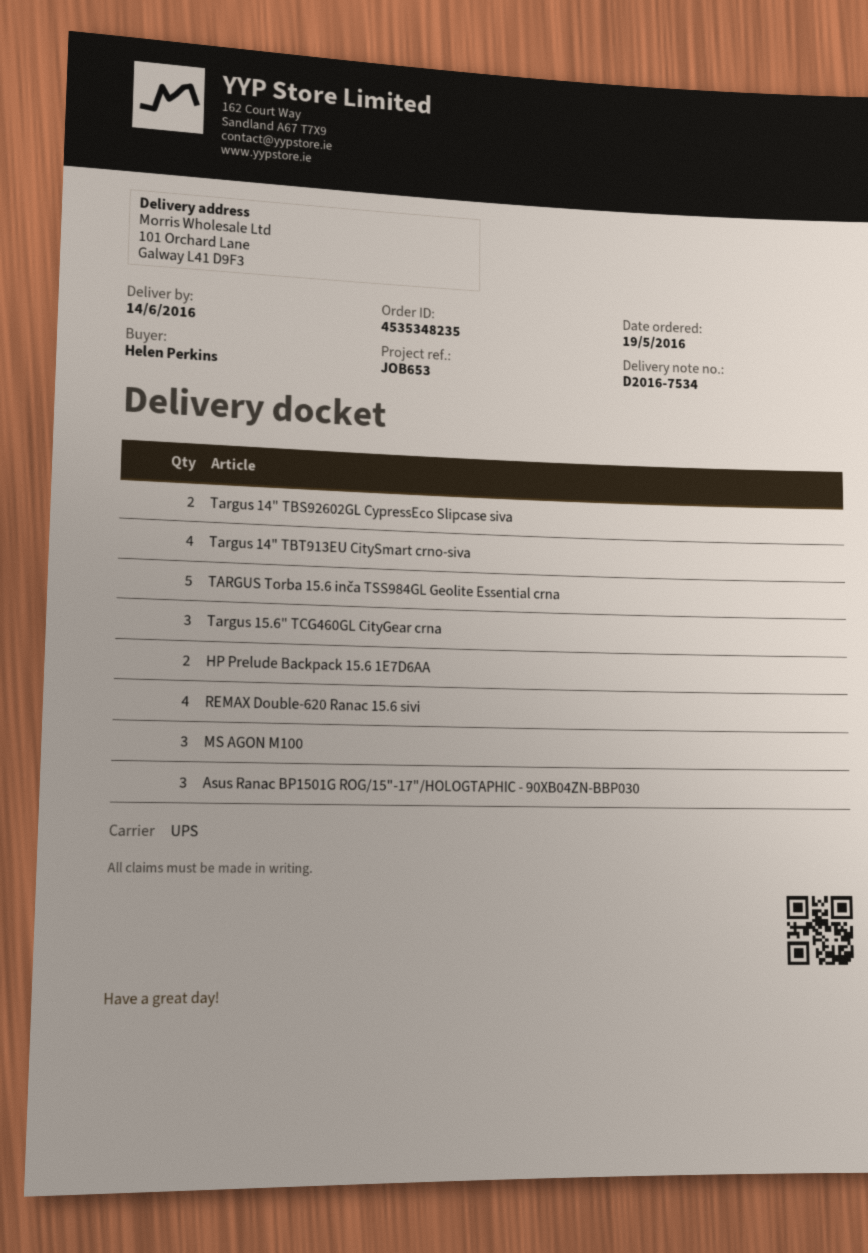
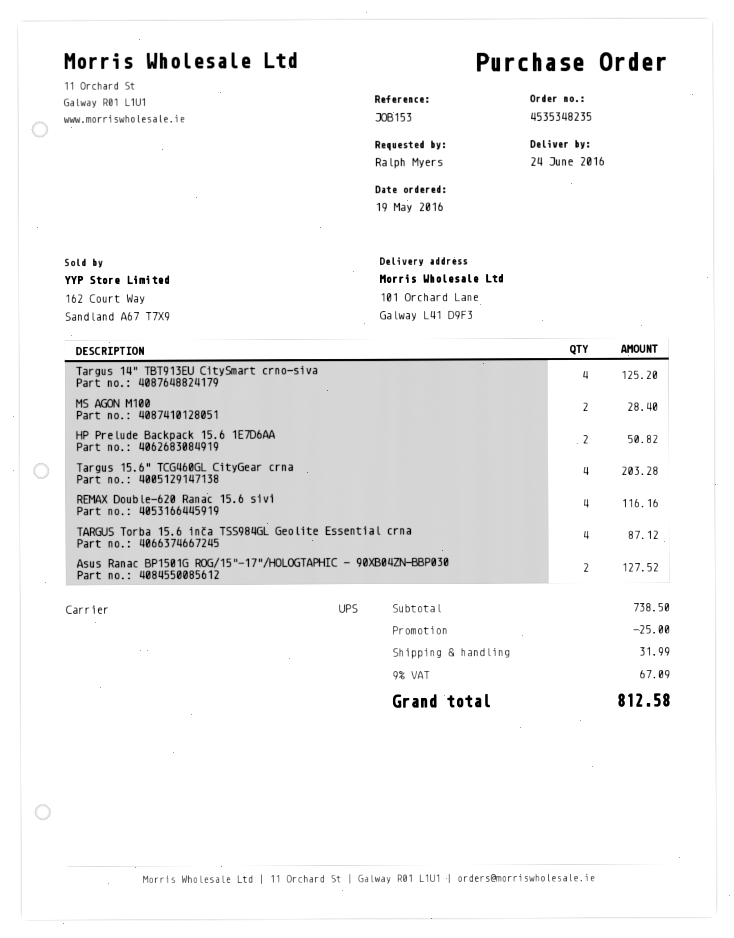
delivery date: 2016-06-14 -> 2016-06-24
reference: JOB653 -> JOB153
ordered by: Helen Perkins -> Ralph Myers
Targus 14" TBS92602GL CypressEco Slipcase siva: 2 -> none
TARGUS Torba 15.6 inča TSS984GL Geolite Essential crna: 5 -> 4
Targus 15.6" TCG460GL CityGear crna: 3 -> 4
MS AGON M100: 3 -> 2
Asus Ranac BP1501G ROG/15"-17"/HOLOGTAPHIC - 90XB04ZN-BBP030: 3 -> 2

